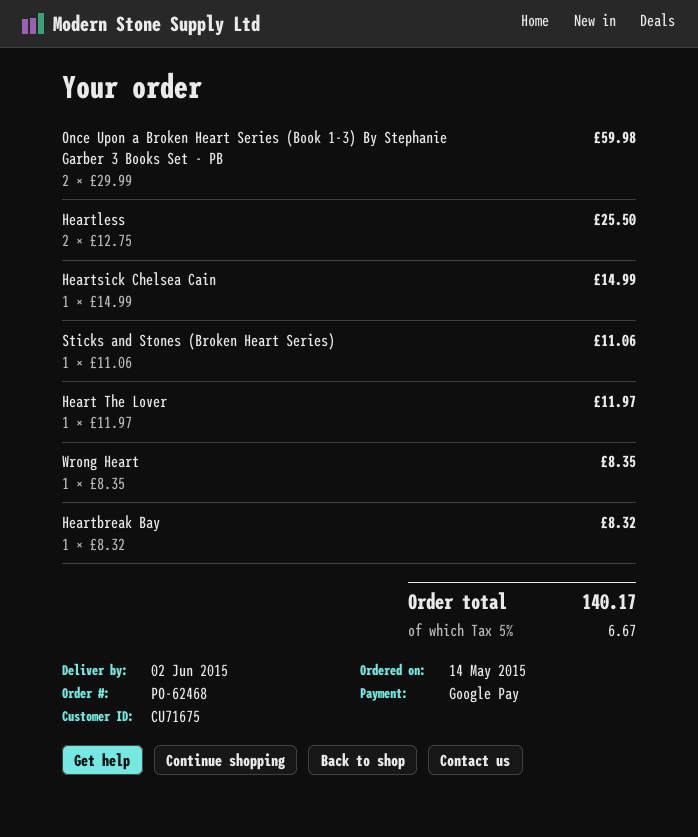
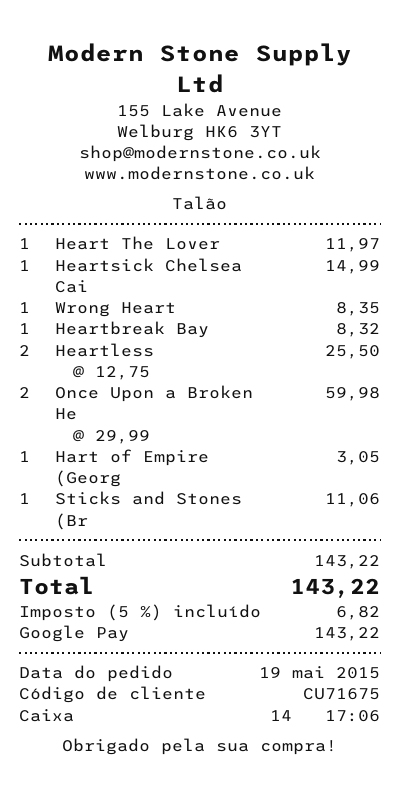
order date: 2015-05-14 -> 2015-05-19
Hart of Empire (Georg: none -> 1 x 3.05 = 3.05
tax: 5% = 6.67 -> 5% = 6.82
total: 140.17 -> 143.22

